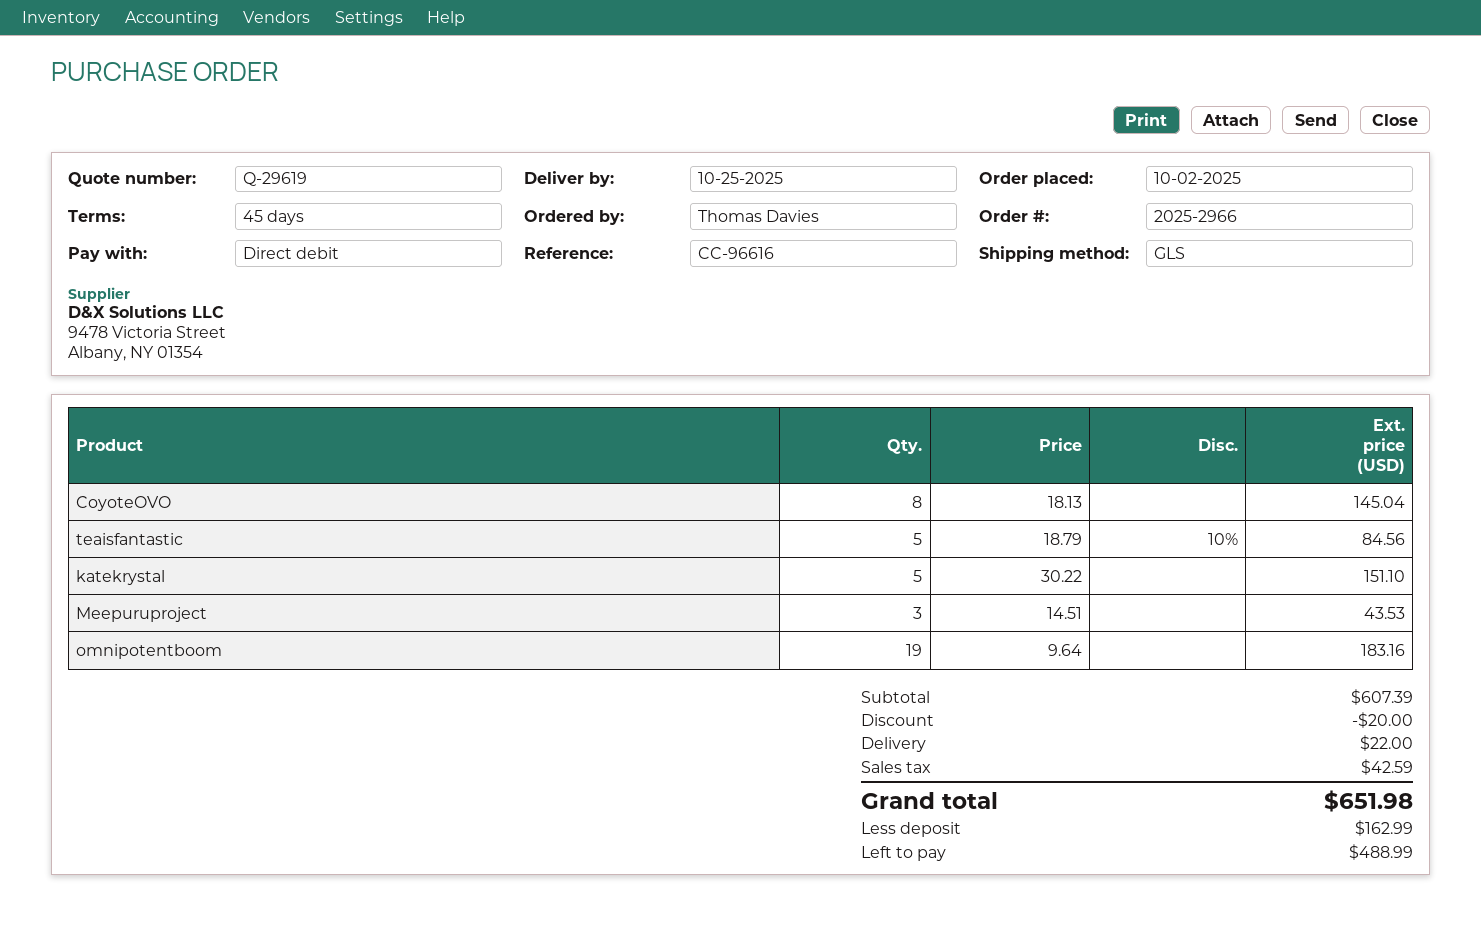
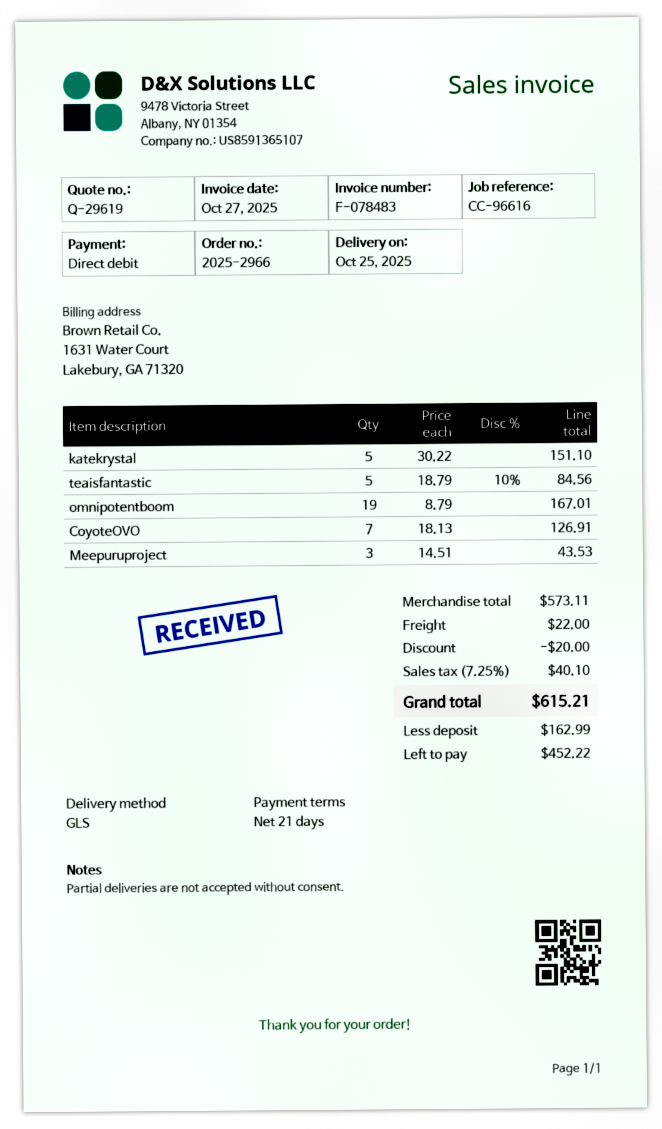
payment terms: 45 days -> 21 days
CoyoteOVO: 8 x 18.13 = 145.04 -> 7 x 18.13 = 126.91
omnipotentboom: 19 x 9.64 = 183.16 -> 19 x 8.79 = 167.01
subtotal: 607.39 -> 573.11
tax: 42.59 -> 40.10
total: 651.98 -> 615.21
balance: 488.99 -> 452.22

